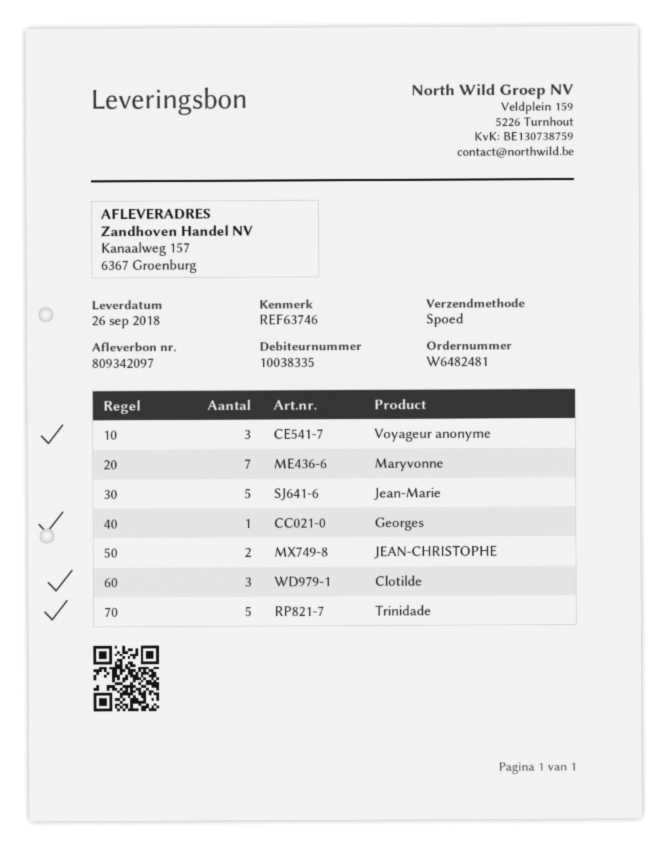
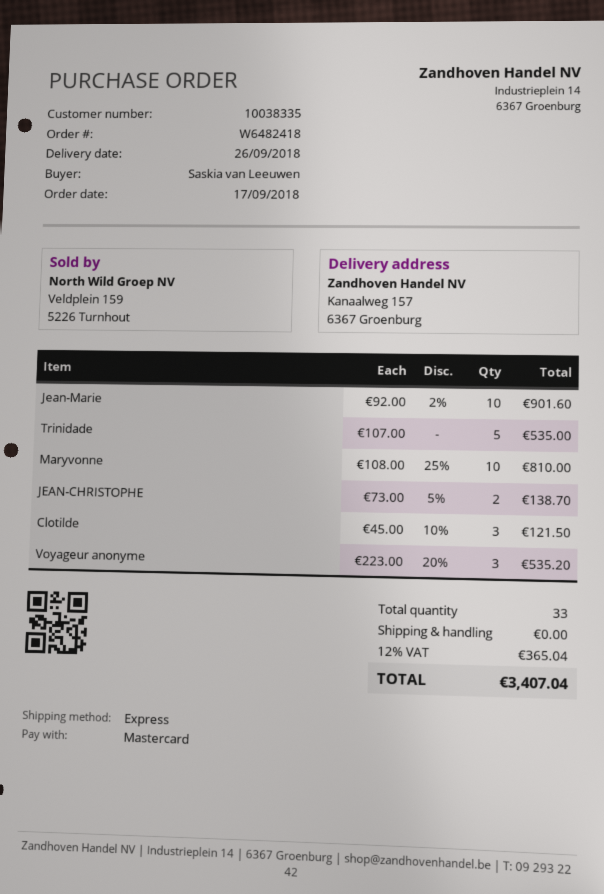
order number: W6482481 -> W6482418
Maryvonne: 7 -> 10
Jean-Marie: 5 -> 10
Georges: 1 -> none

